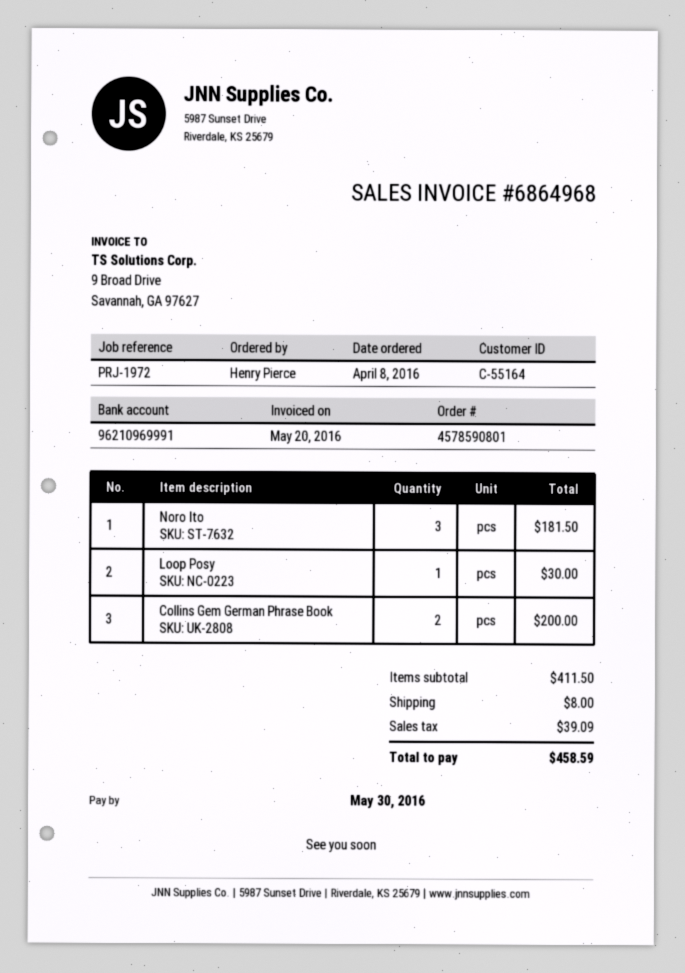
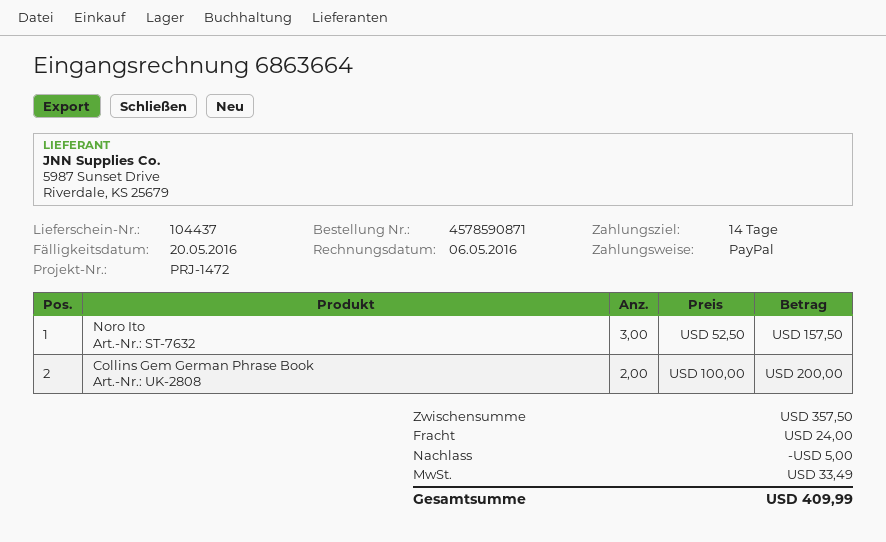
order number: 4578590801 -> 4578590871
invoice number: 6864968 -> 6863664
invoice date: 2016-05-20 -> 2016-05-06
due date: 2016-05-30 -> 2016-05-20
reference: PRJ-1972 -> PRJ-1472
Noro Ito: 3 for 181.50 -> 3 for 157.50
Loop Posy: 1 for 30.00 -> none
subtotal: 411.50 -> 357.50
discount: none -> 5.00
shipping: 8.00 -> 24.00
tax: 39.09 -> 33.49
total: 458.59 -> 409.99

